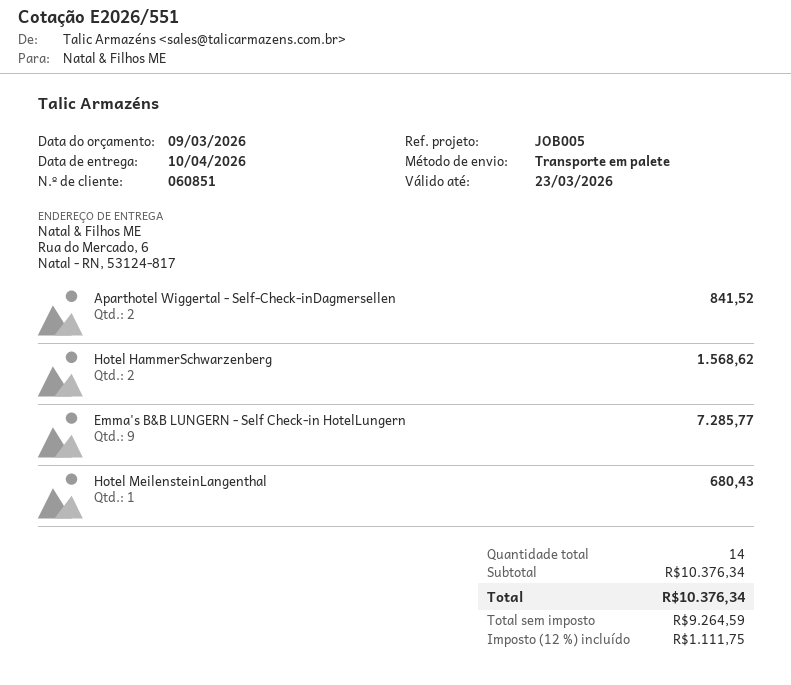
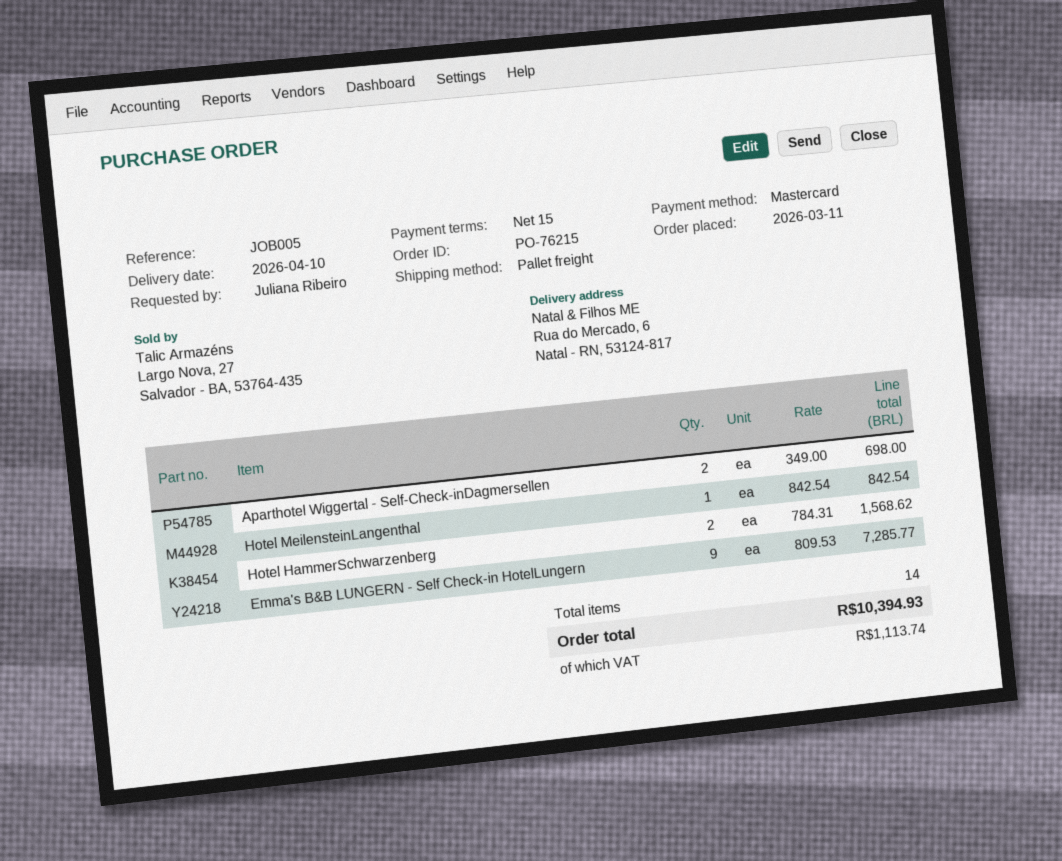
Aparthotel Wiggertal - Self-Check-inDagmersellen: 2 for 841.52 -> 2 for 698.00
Hotel MeilensteinLangenthal: 1 for 680.43 -> 1 for 842.54
tax: 1111.75 -> 1113.74
total: 10376.34 -> 10394.93

